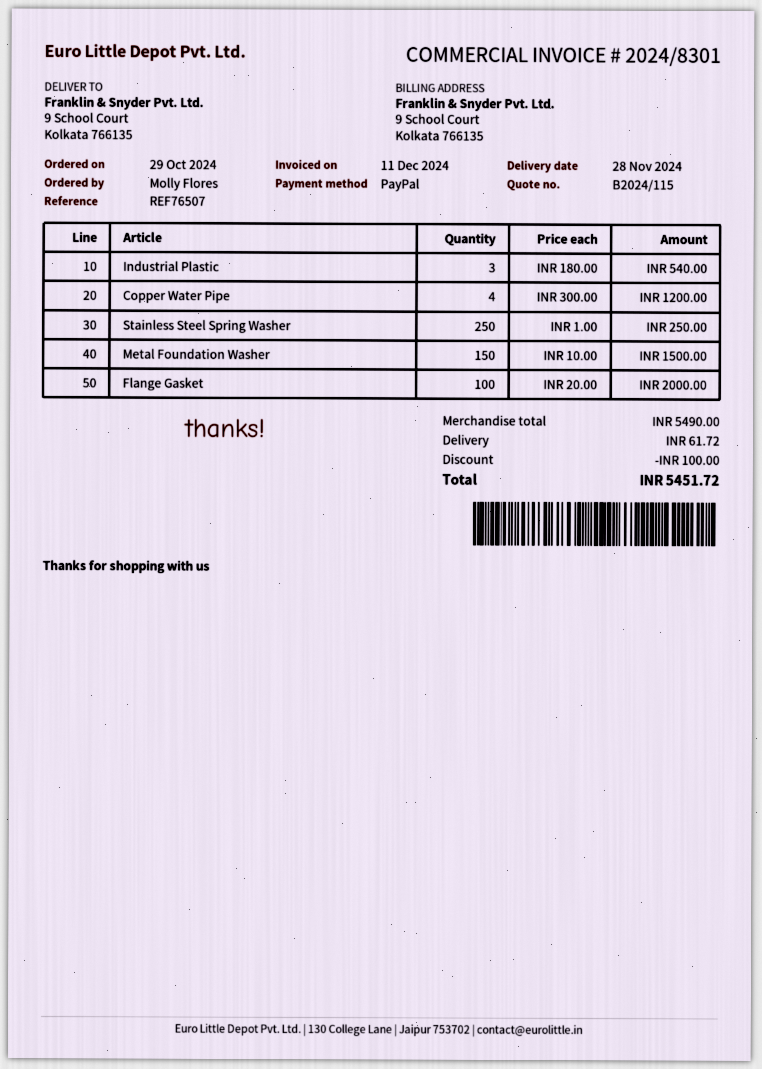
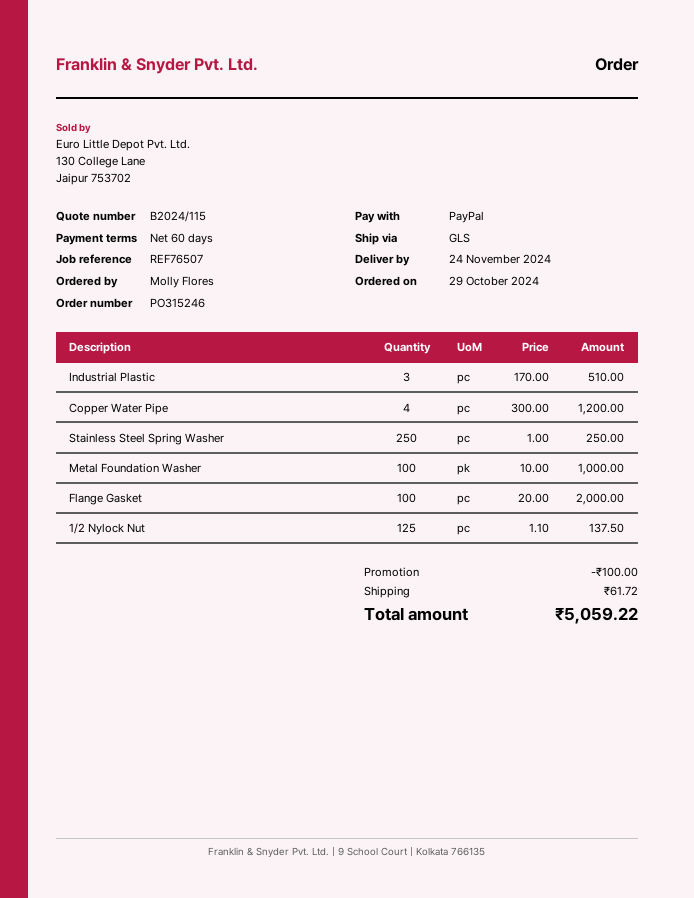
delivery date: 2024-11-28 -> 2024-11-24
Industrial Plastic: 3 x 180.00 = 540.00 -> 3 x 170.00 = 510.00
Metal Foundation Washer: 150 x 10.00 = 1500.00 -> 100 x 10.00 = 1000.00
1/2 Nylock Nut: none -> 125 x 1.10 = 137.50
total: 5451.72 -> 5059.22

